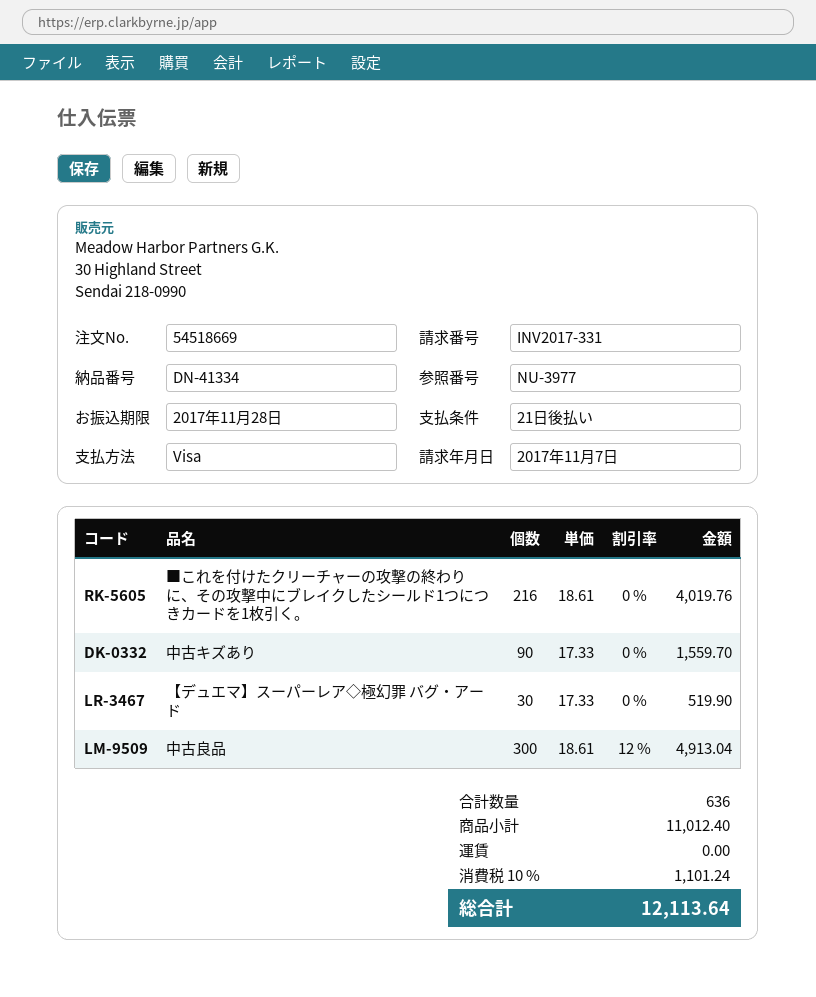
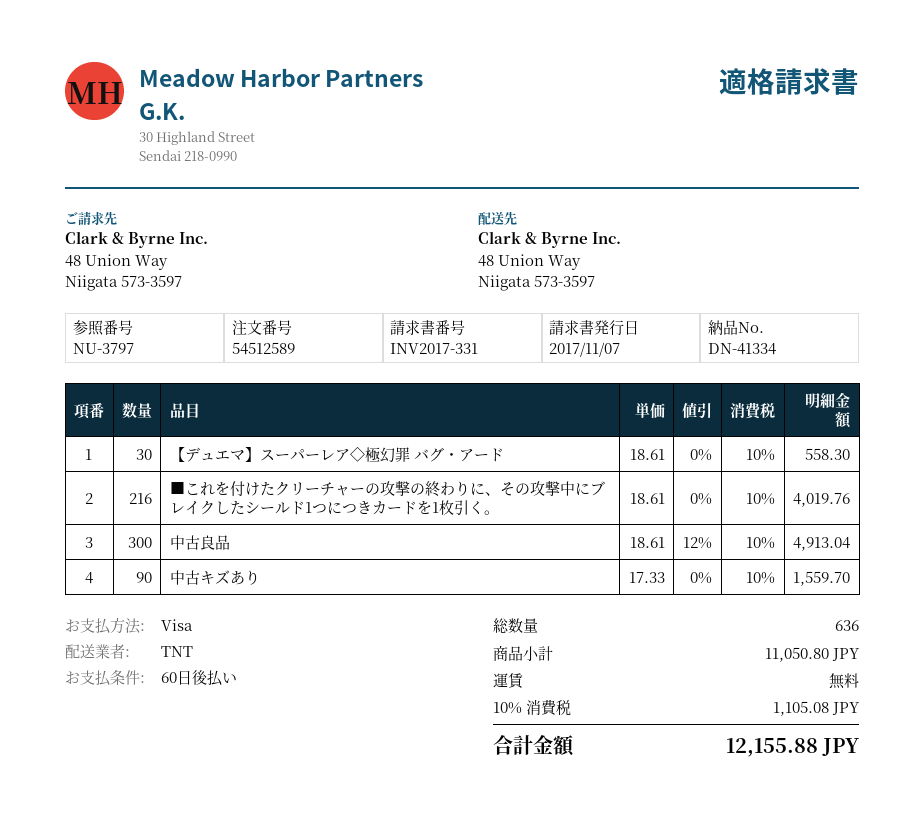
order number: 54518669 -> 54512589
payment terms: 21 days -> 60 days
reference: NU-3977 -> NU-3797
【デュエマ】スーパーレア◇極幻罪 バグ・アード: 30 x 17.33 = 519.90 -> 30 x 18.61 = 558.30
subtotal: 11012.40 -> 11050.80
tax: 10% = 1101.24 -> 10% = 1105.08
total: 12113.64 -> 12155.88

